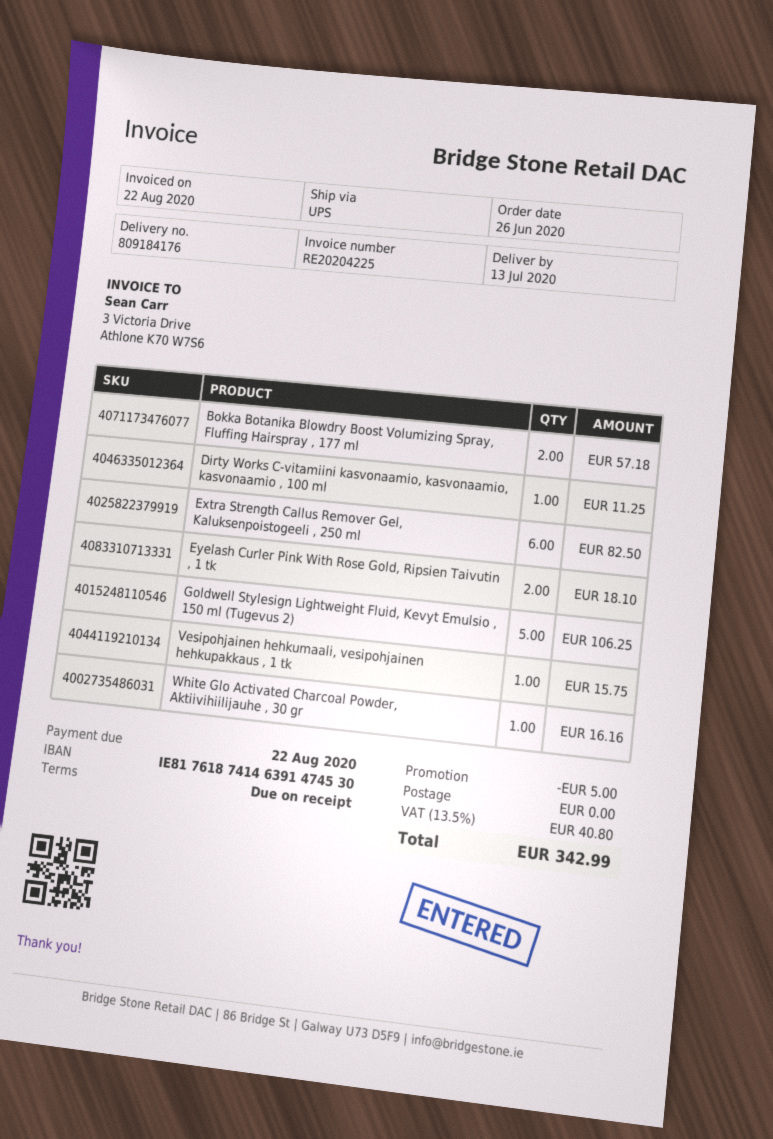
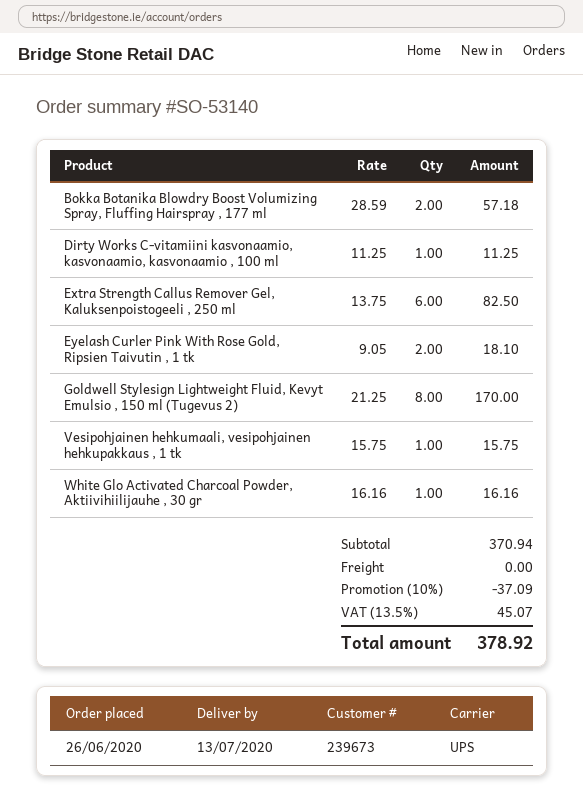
Goldwell Stylesign Lightweight Fluid, Kevyt Emulsio , 150 ml (Tugevus 2): 5 for 106.25 -> 8 for 170.00
discount: 5.00 -> 37.09
tax: 13.5% = 40.80 -> 13.5% = 45.07
total: 342.99 -> 378.92

